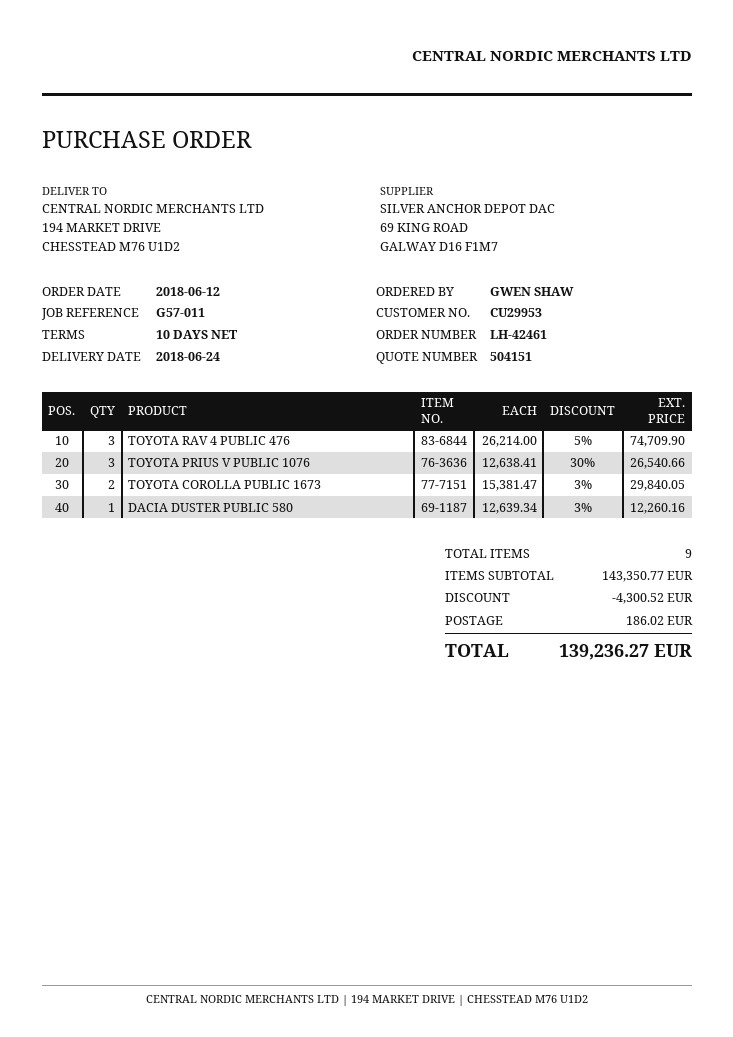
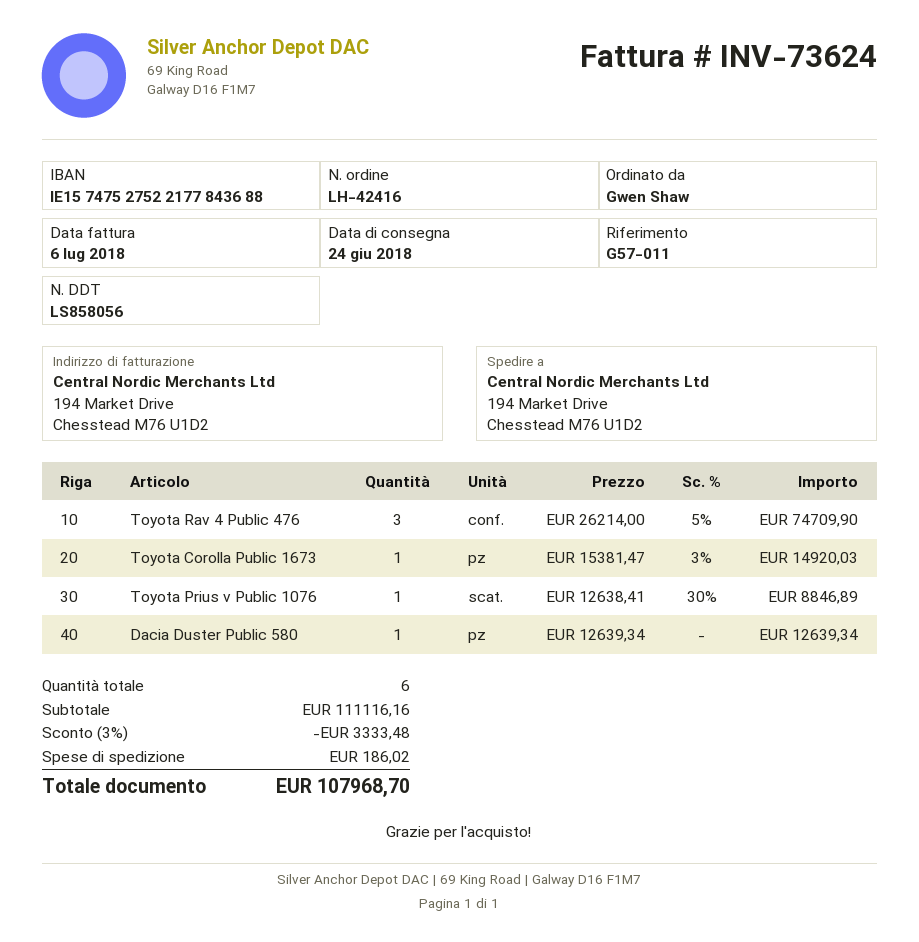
order number: LH-42461 -> LH-42416
TOYOTA PRIUS V PUBLIC 1076: 3 x 12638.41 - 30% = 26540.66 -> 1 x 12638.41 - 30% = 8846.89
TOYOTA COROLLA PUBLIC 1673: 2 x 15381.47 - 3% = 29840.05 -> 1 x 15381.47 - 3% = 14920.03
DACIA DUSTER PUBLIC 580: 1 x 12639.34 - 3% = 12260.16 -> 1 x 12639.34 = 12639.34
total quantity: 9 -> 6
subtotal: 143350.77 -> 111116.16
discount: 4300.52 -> 3333.48
total: 139236.27 -> 107968.70

